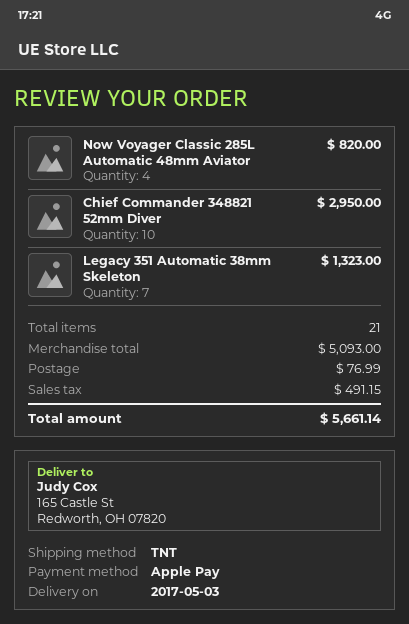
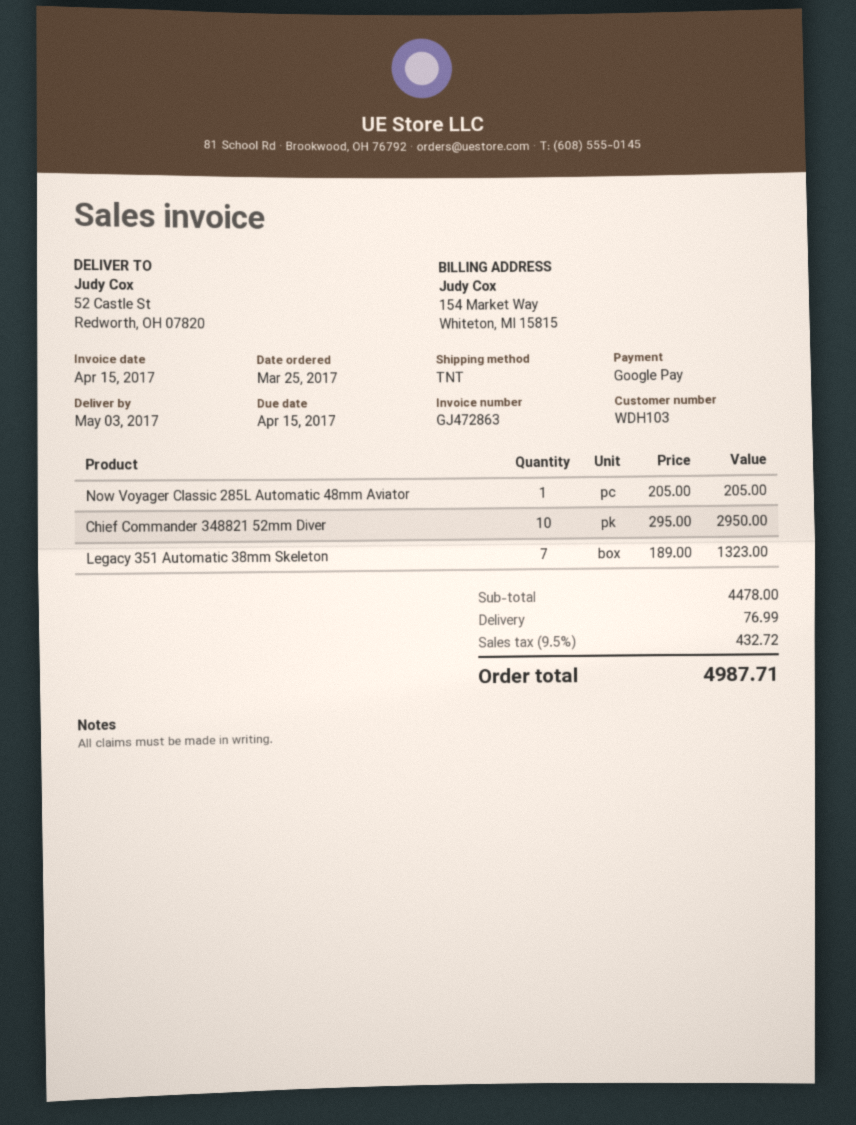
payment method: Apple Pay -> Google Pay
ship to: 165 Castle St, Redworth, OH 07820 -> 52 Castle St, Redworth, OH 07820
Now Voyager Classic 285L Automatic 48mm Aviator: 4 for 820.00 -> 1 for 205.00
subtotal: 5093.00 -> 4478.00
tax: 491.15 -> 432.72
total: 5661.14 -> 4987.71

